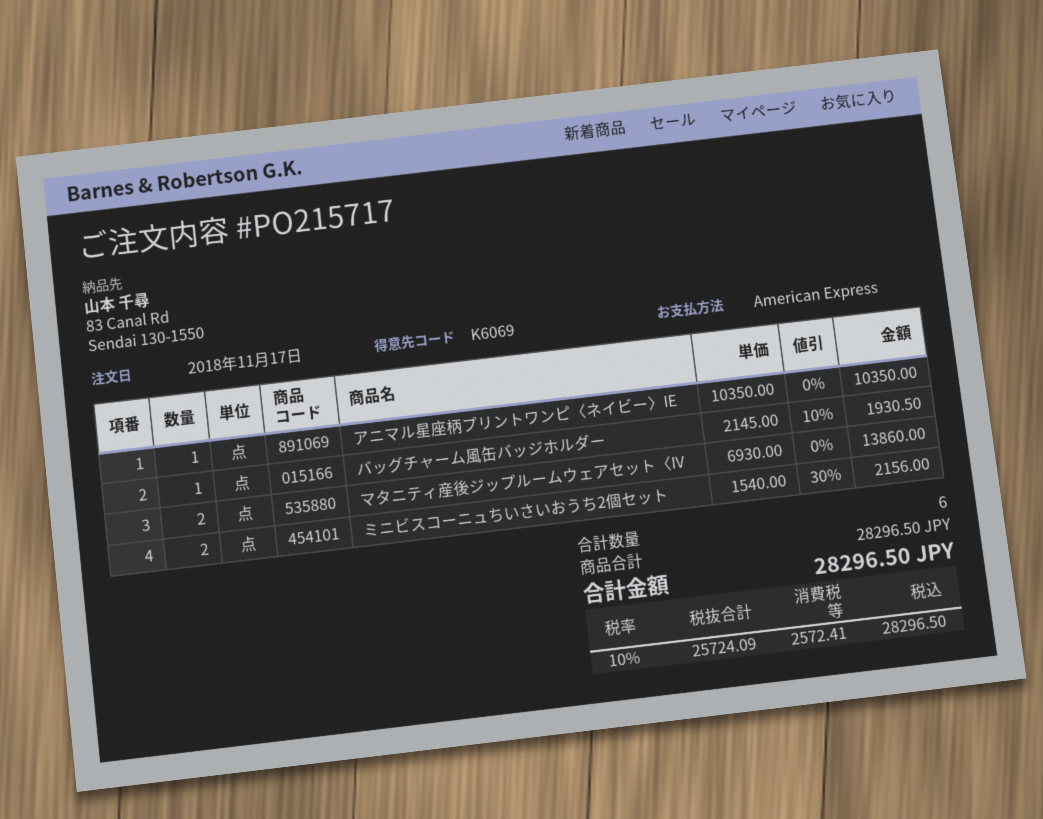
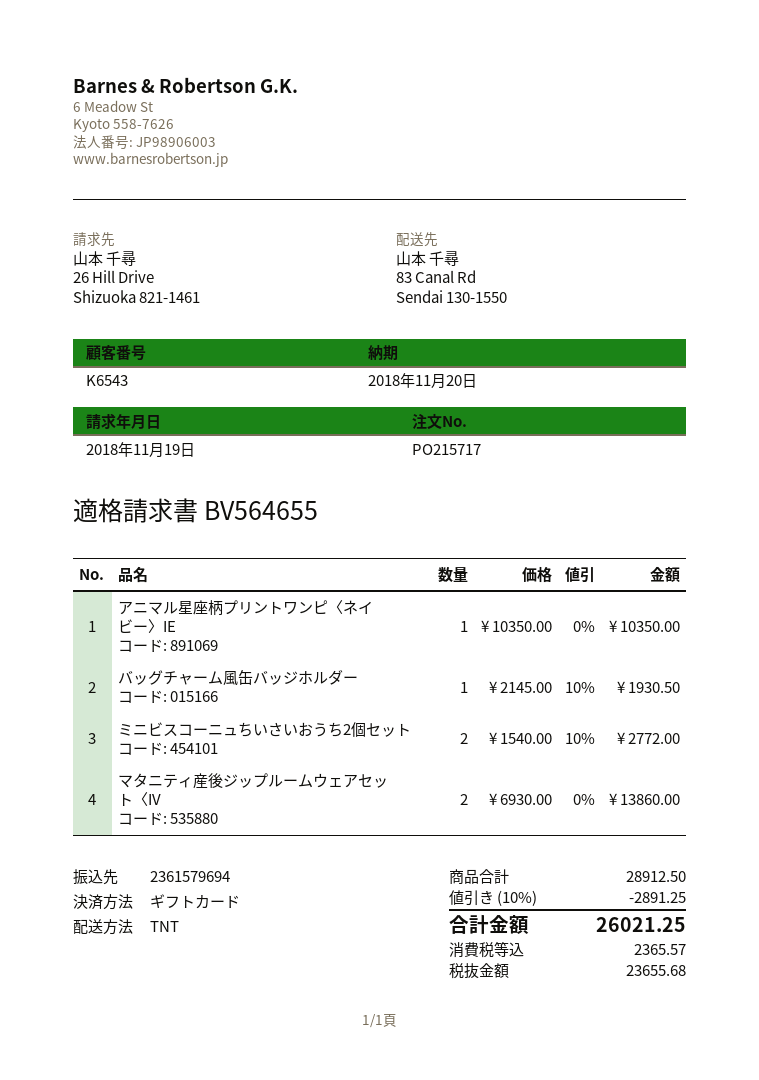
customer number: K6069 -> K6543
payment method: American Express -> gift card
ミニビスコーニュちいさいおうち2個セット: 2 x 1540.00 - 30% = 2156.00 -> 2 x 1540.00 - 10% = 2772.00
subtotal: 28296.50 -> 28912.50
discount: none -> 10% = 2891.25
net: 25724.09 -> 23655.68
tax: 2572.41 -> 2365.57
total: 28296.50 -> 26021.25

